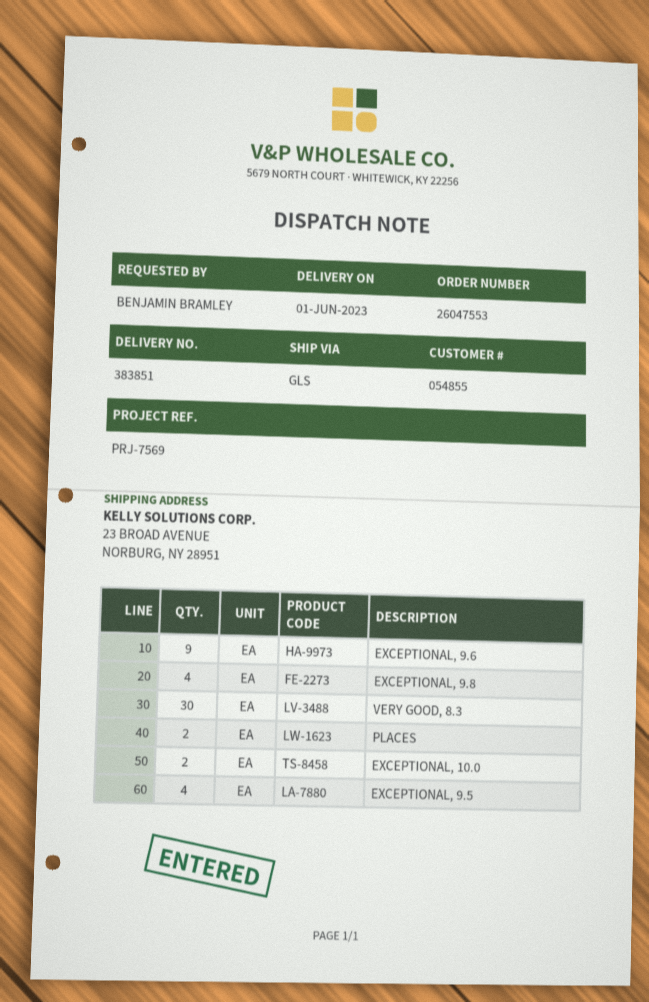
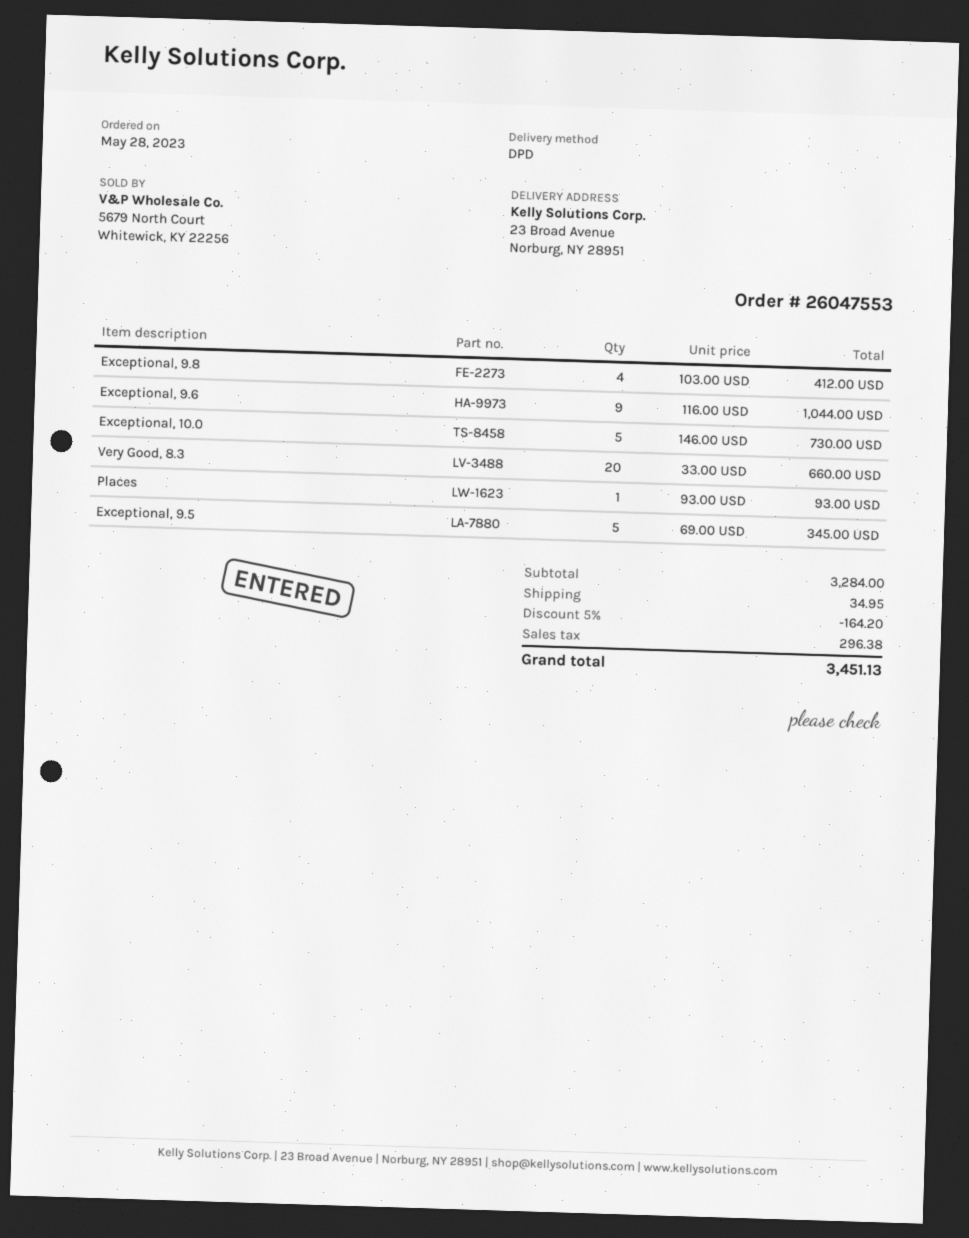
shipping method: GLS -> DPD
VERY GOOD, 8.3: 30 -> 20
PLACES: 2 -> 1
EXCEPTIONAL, 10.0: 2 -> 5
EXCEPTIONAL, 9.5: 4 -> 5

